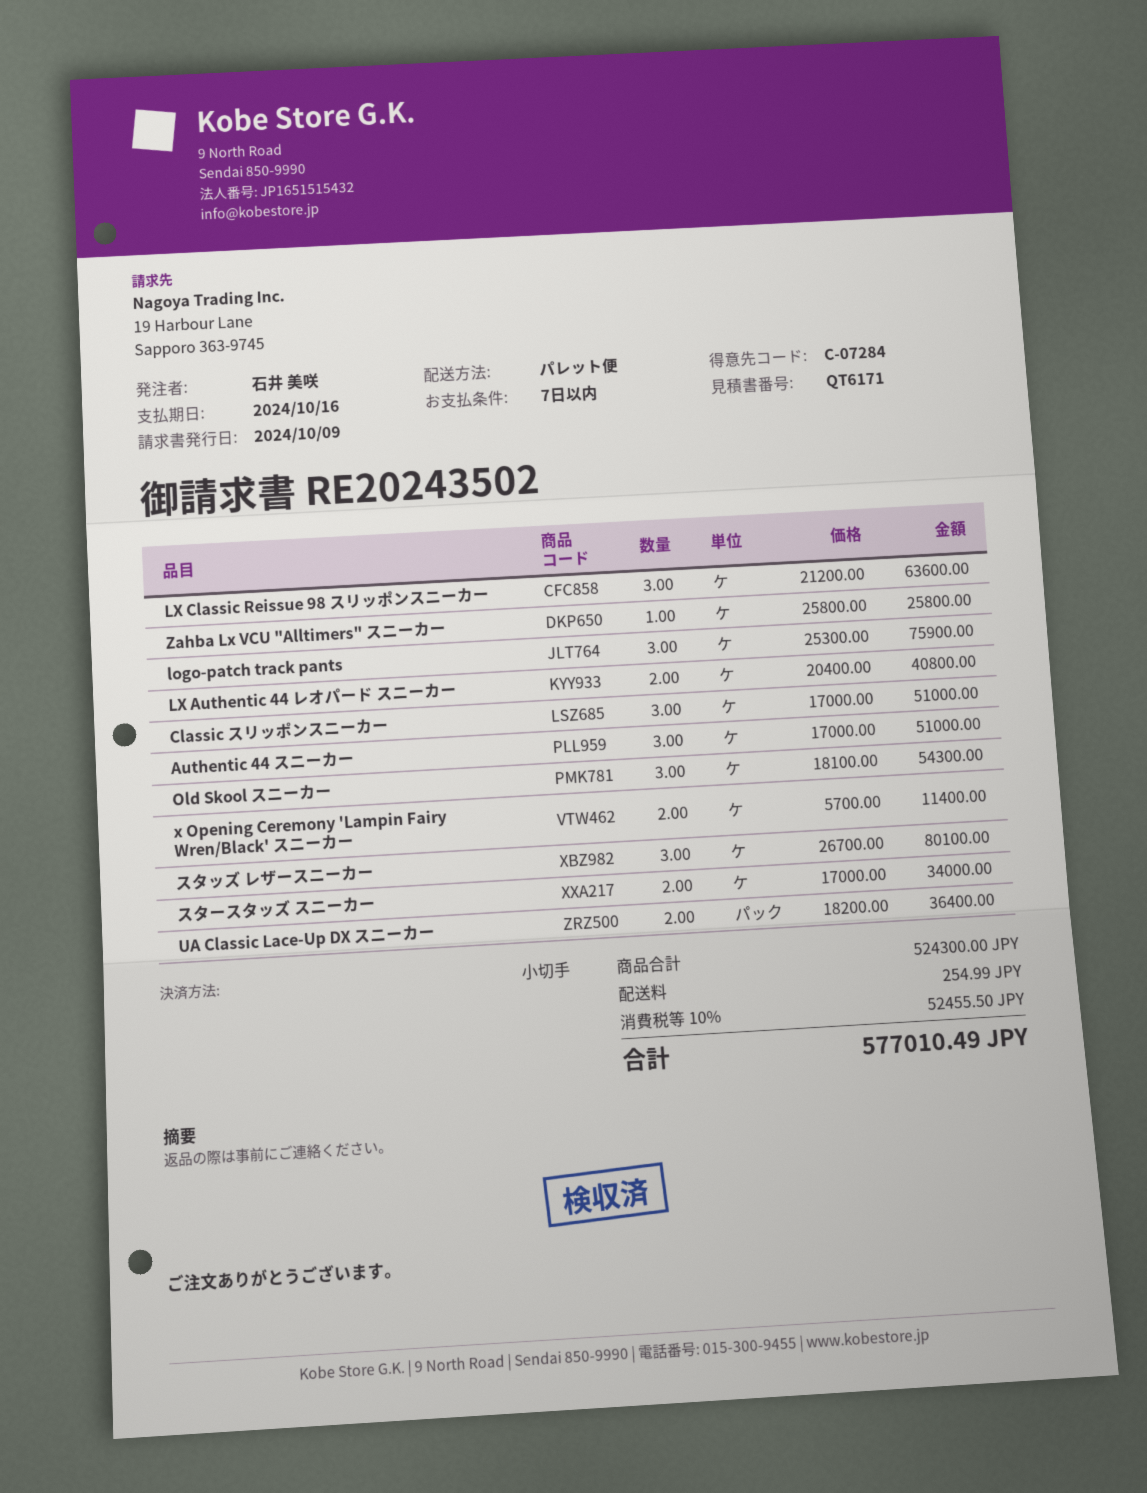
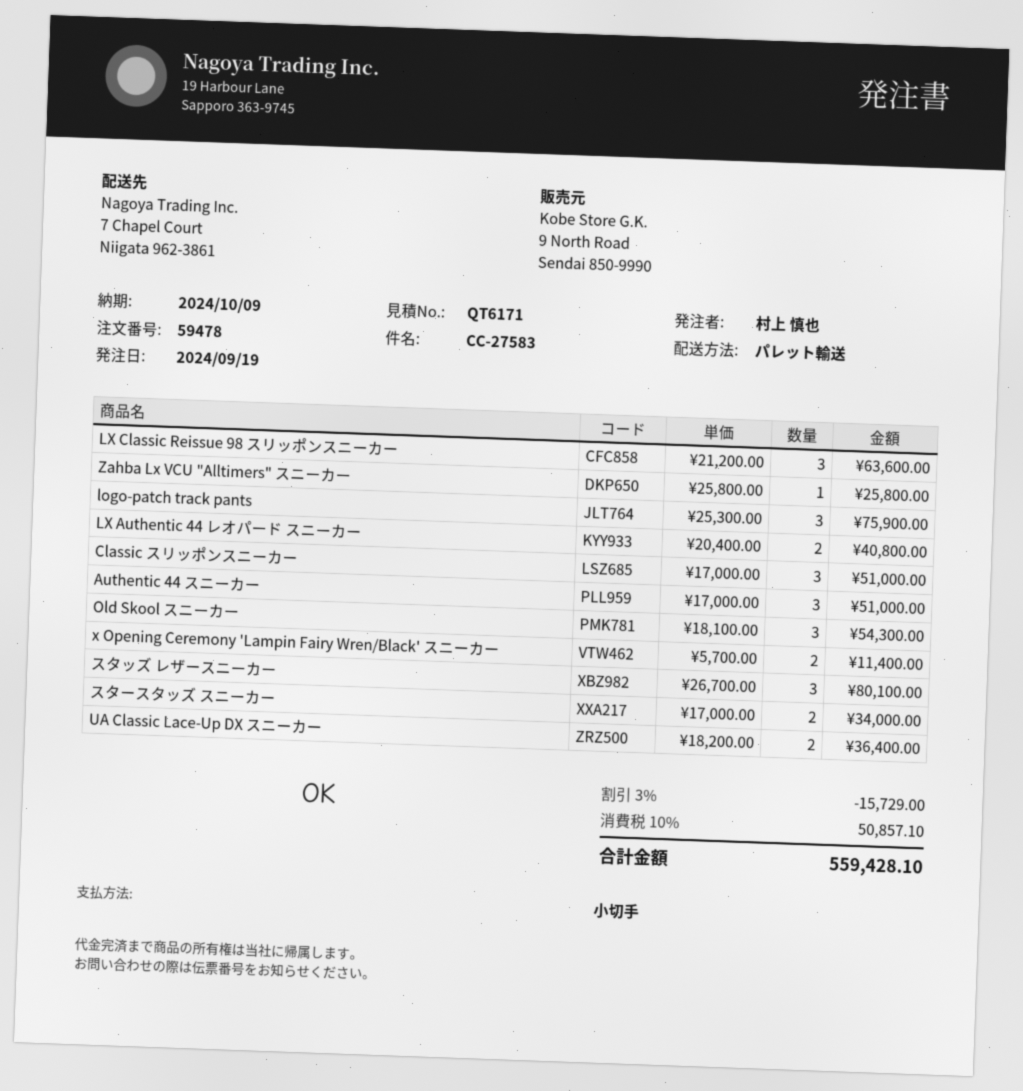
ordered by: 石井 美咲 -> 村上 慎也
discount: none -> 3% = 15729.00
shipping: 254.99 -> none
tax: 10% = 52455.50 -> 10% = 50857.10
total: 577010.49 -> 559428.10

